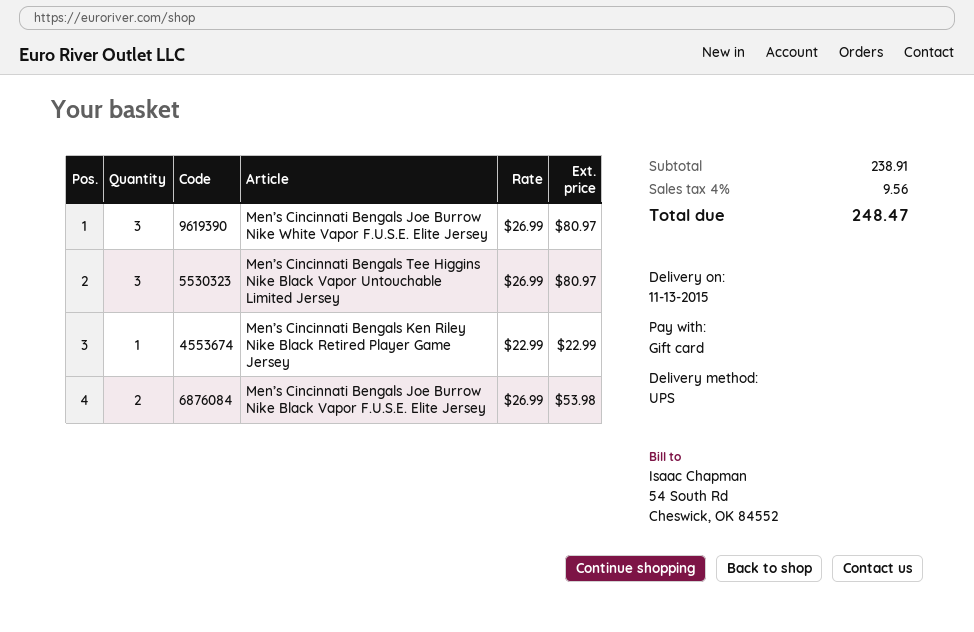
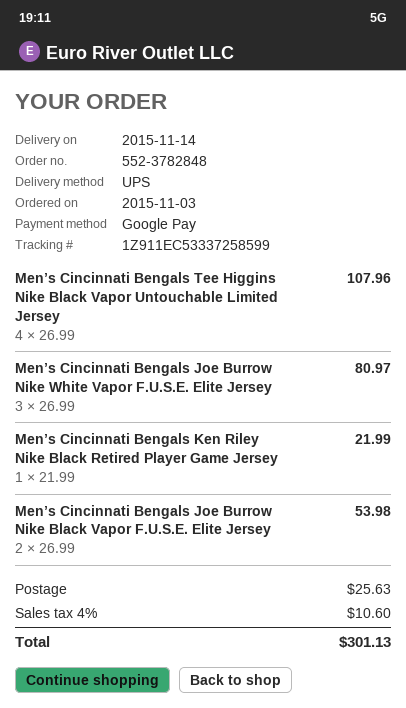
delivery date: 2015-11-13 -> 2015-11-14
payment method: gift card -> Google Pay
Men’s Cincinnati Bengals Tee Higgins Nike Black Vapor Untouchable Limited Jersey: 3 x 26.99 = 80.97 -> 4 x 26.99 = 107.96
Men’s Cincinnati Bengals Ken Riley Nike Black Retired Player Game Jersey: 1 x 22.99 = 22.99 -> 1 x 21.99 = 21.99
shipping: none -> 25.63
tax: 4% = 9.56 -> 4% = 10.60
total: 248.47 -> 301.13

